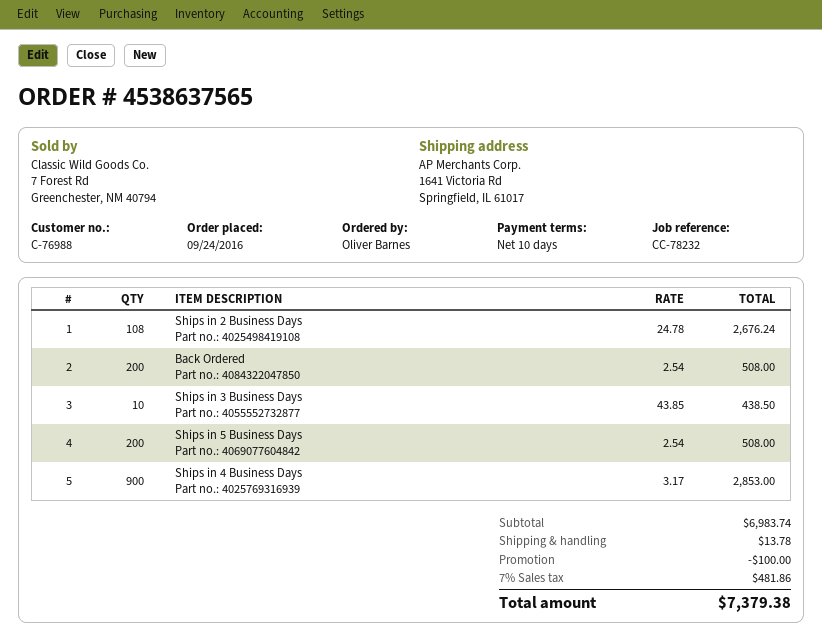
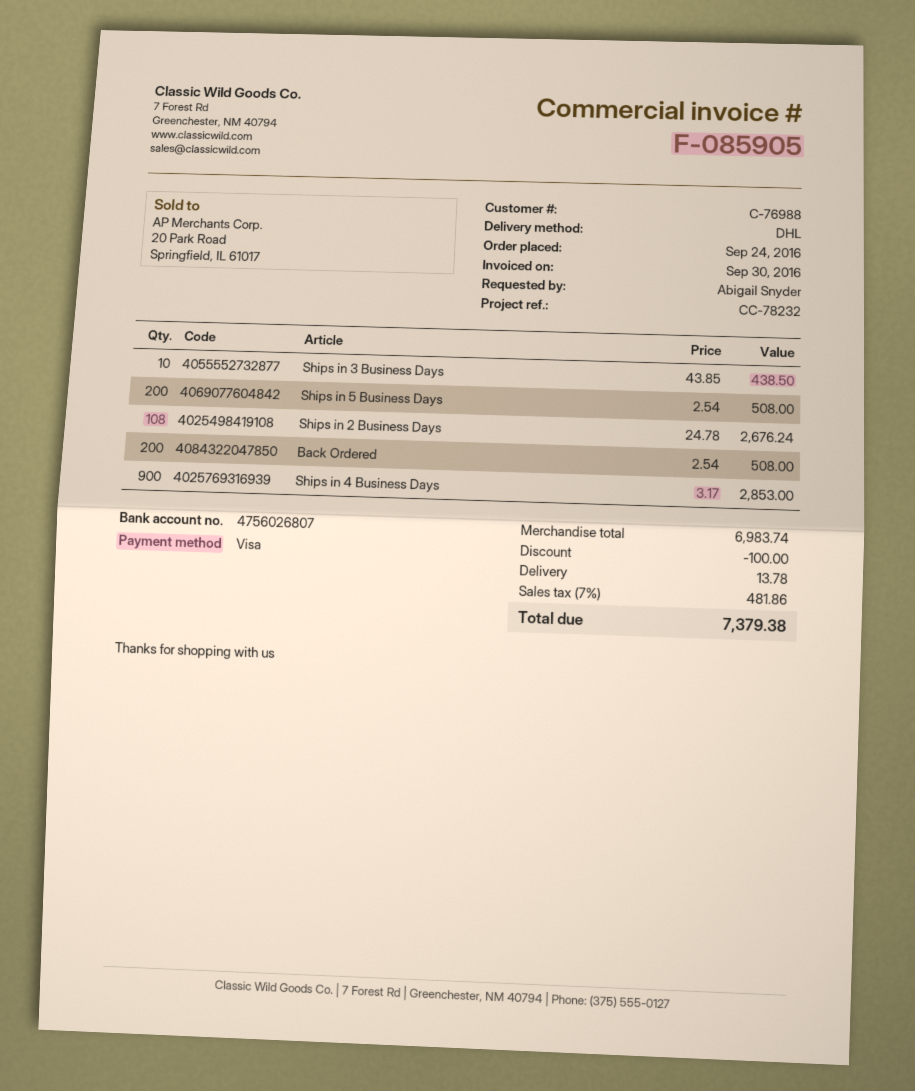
ordered by: Oliver Barnes -> Abigail Snyder

